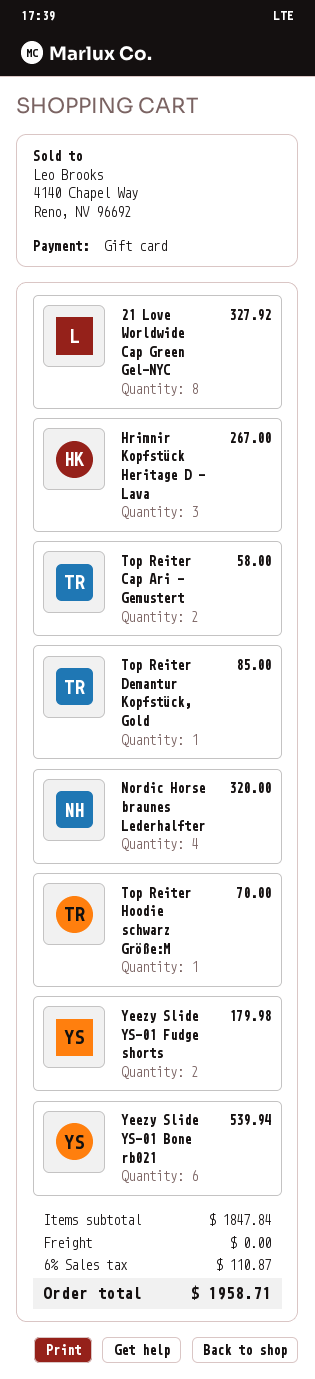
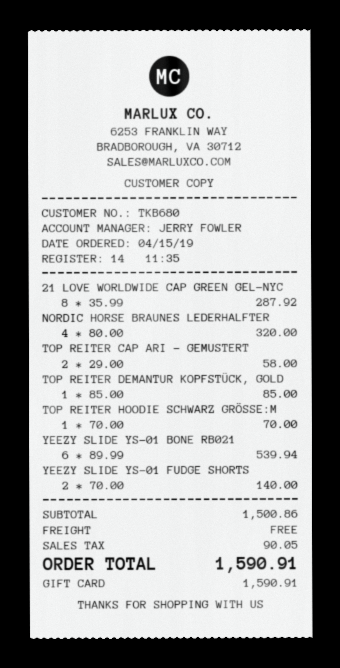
21 Love Worldwide Cap Green Gel-NYC: 8 for 327.92 -> 8 for 287.92
Hrimnir Kopfstück Heritage D - Lava: 3 for 267.00 -> none
Yeezy Slide YS-01 Fudge shorts: 2 for 179.98 -> 2 for 140.00
subtotal: 1847.84 -> 1500.86
tax: 110.87 -> 90.05
total: 1958.71 -> 1590.91

